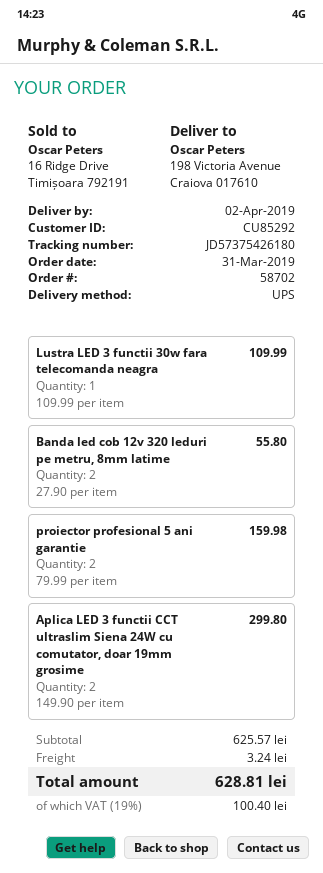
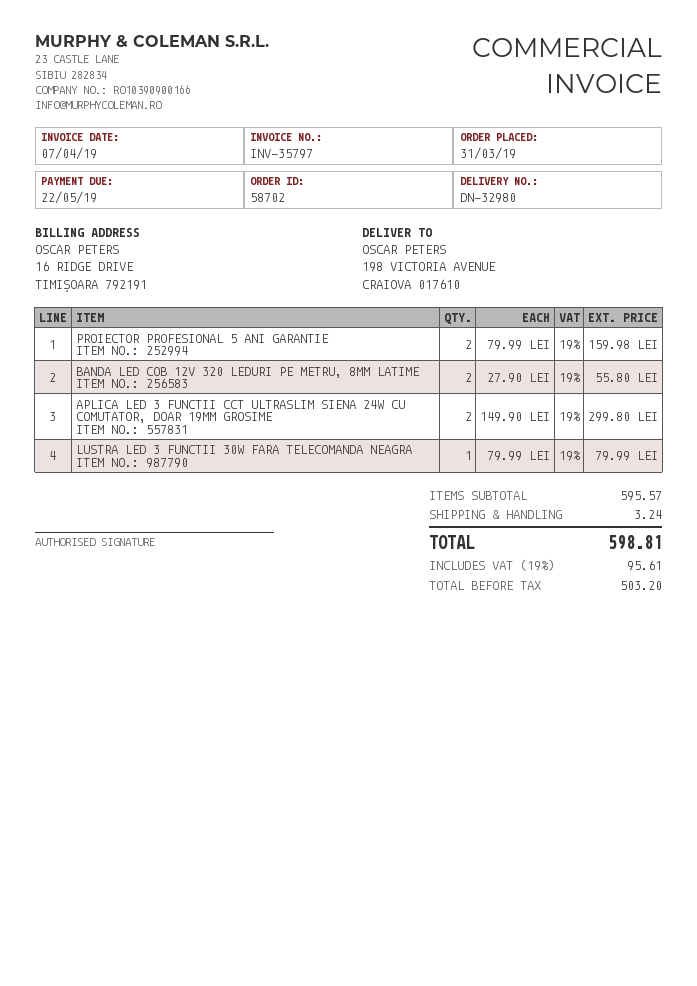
Lustra LED 3 functii 30w fara telecomanda neagra: 1 x 109.99 = 109.99 -> 1 x 79.99 = 79.99
subtotal: 625.57 -> 595.57
tax: 19% = 100.40 -> 19% = 95.61
total: 628.81 -> 598.81

